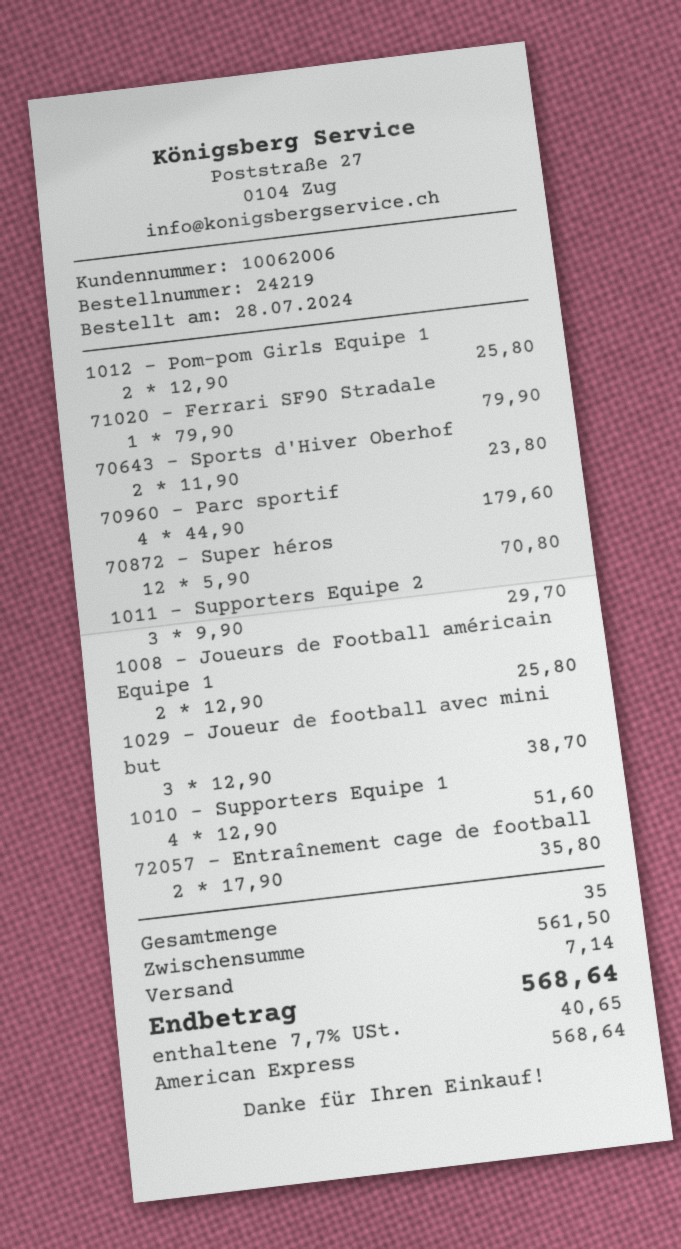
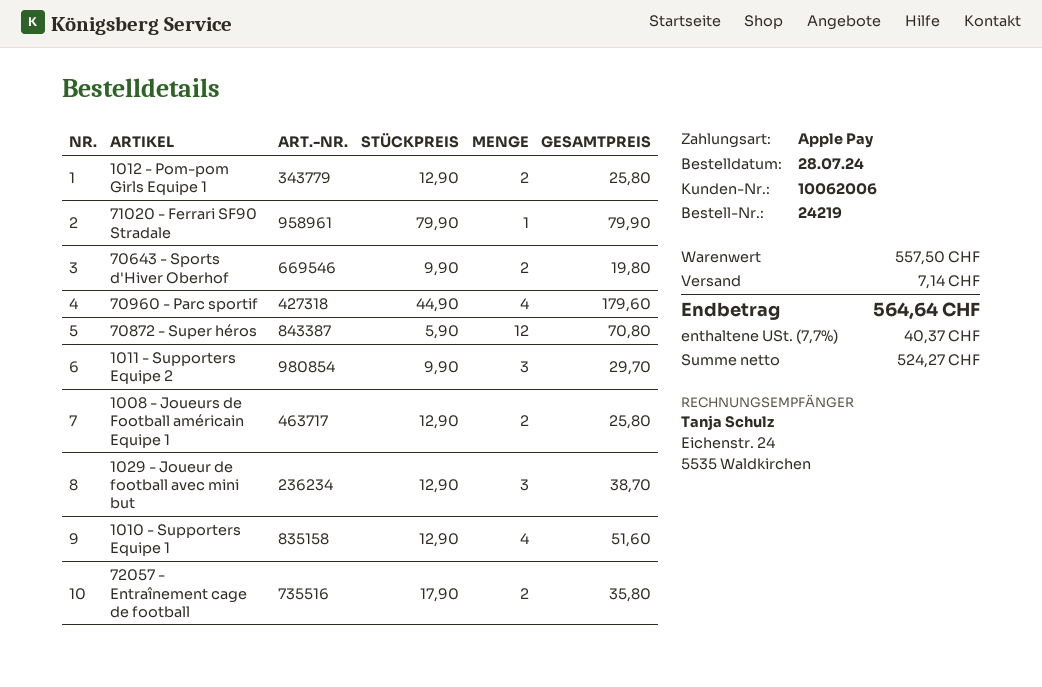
payment method: American Express -> Apple Pay
70643 - Sports d'Hiver Oberhof: 2 x 11.90 = 23.80 -> 2 x 9.90 = 19.80
subtotal: 561.50 -> 557.50
tax: 7.7% = 40.65 -> 7.7% = 40.37
total: 568.64 -> 564.64

